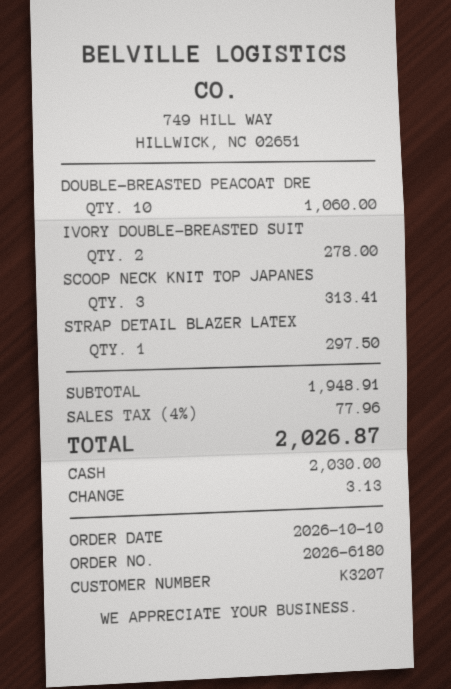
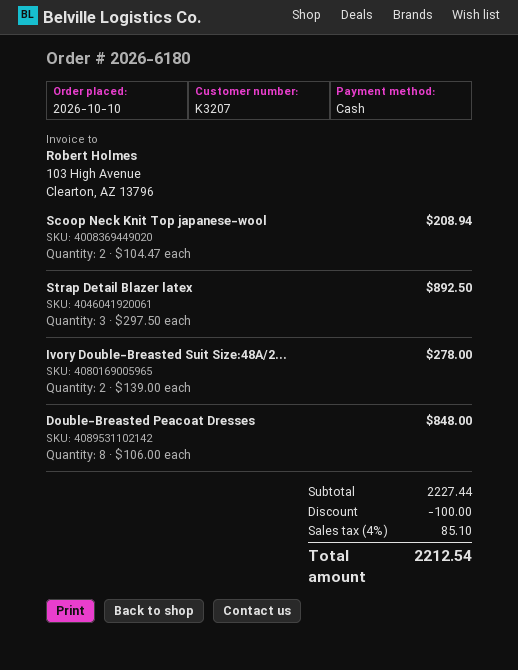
DOUBLE-BREASTED PEACOAT DRE: 10 for 1060.00 -> 8 for 848.00
SCOOP NECK KNIT TOP JAPANES: 3 for 313.41 -> 2 for 208.94
STRAP DETAIL BLAZER LATEX: 1 for 297.50 -> 3 for 892.50
subtotal: 1948.91 -> 2227.44
discount: none -> 100.00
tax: 4% = 77.96 -> 4% = 85.10
total: 2026.87 -> 2212.54

